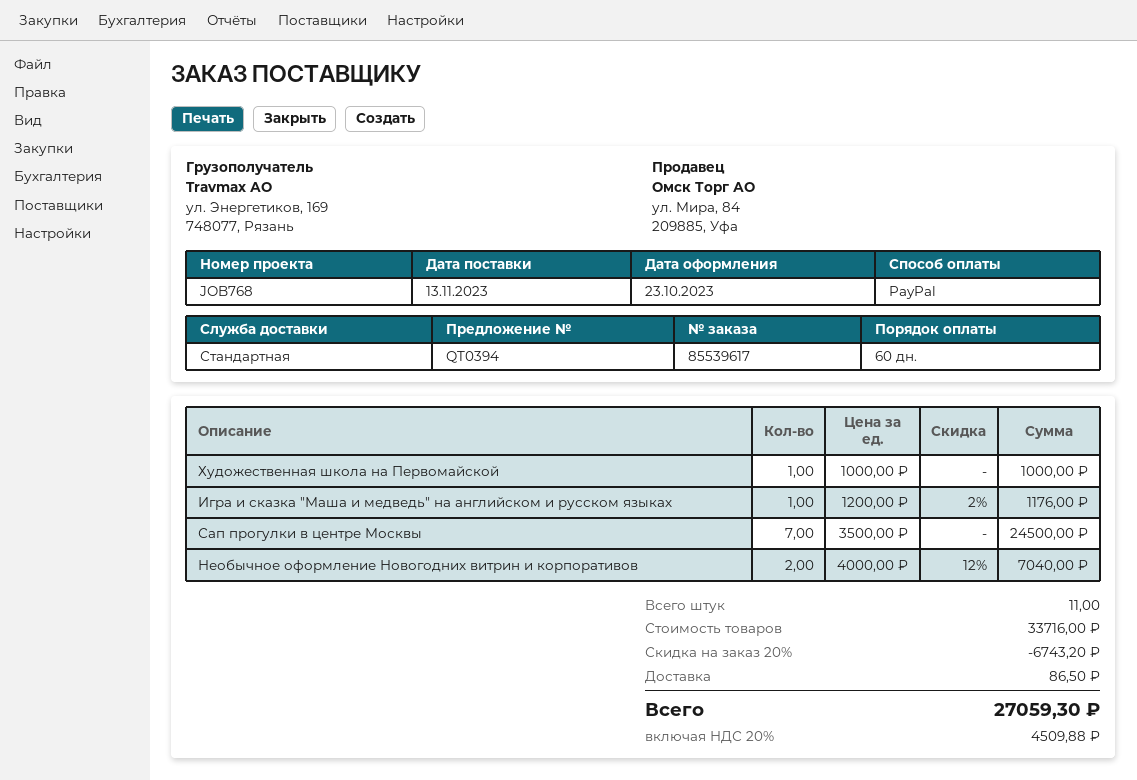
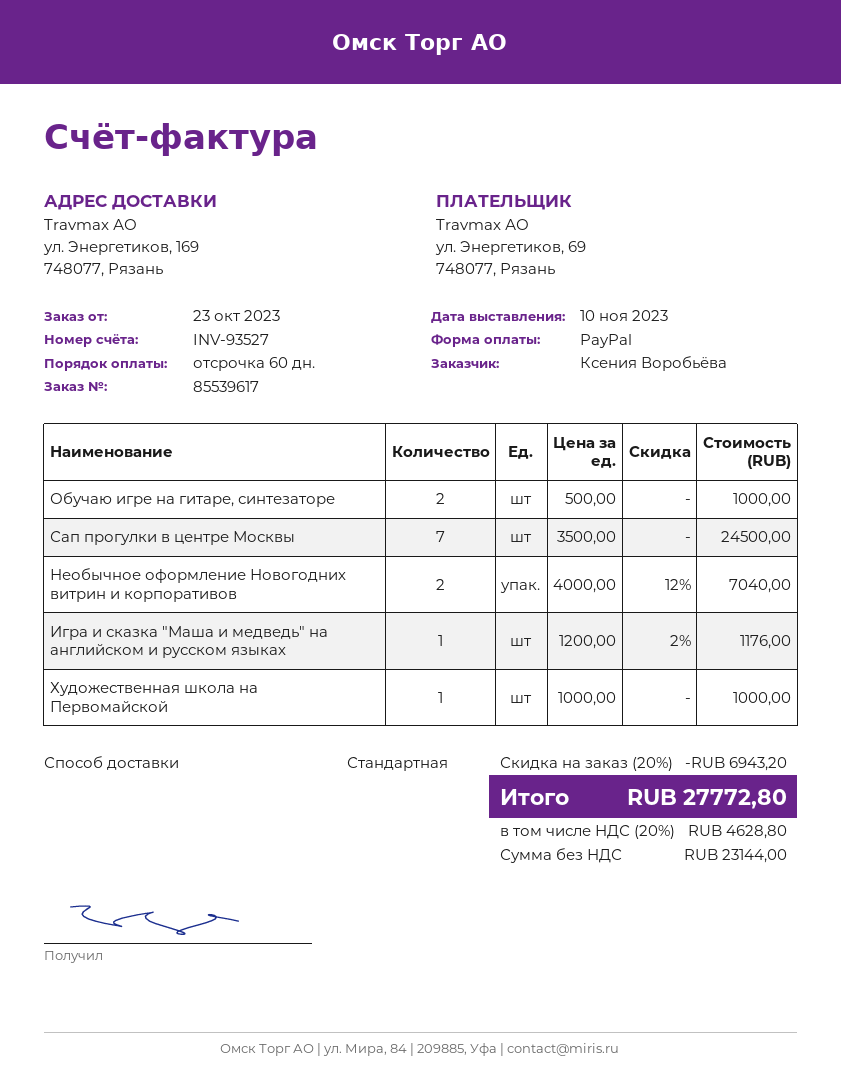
Обучаю игре на гитаре, синтезаторе: none -> 2 x 500.00 = 1000.00
discount: 20% = 6743.20 -> 20% = 6943.20
shipping: 86.50 -> none
tax: 20% = 4509.88 -> 20% = 4628.80
total: 27059.30 -> 27772.80

